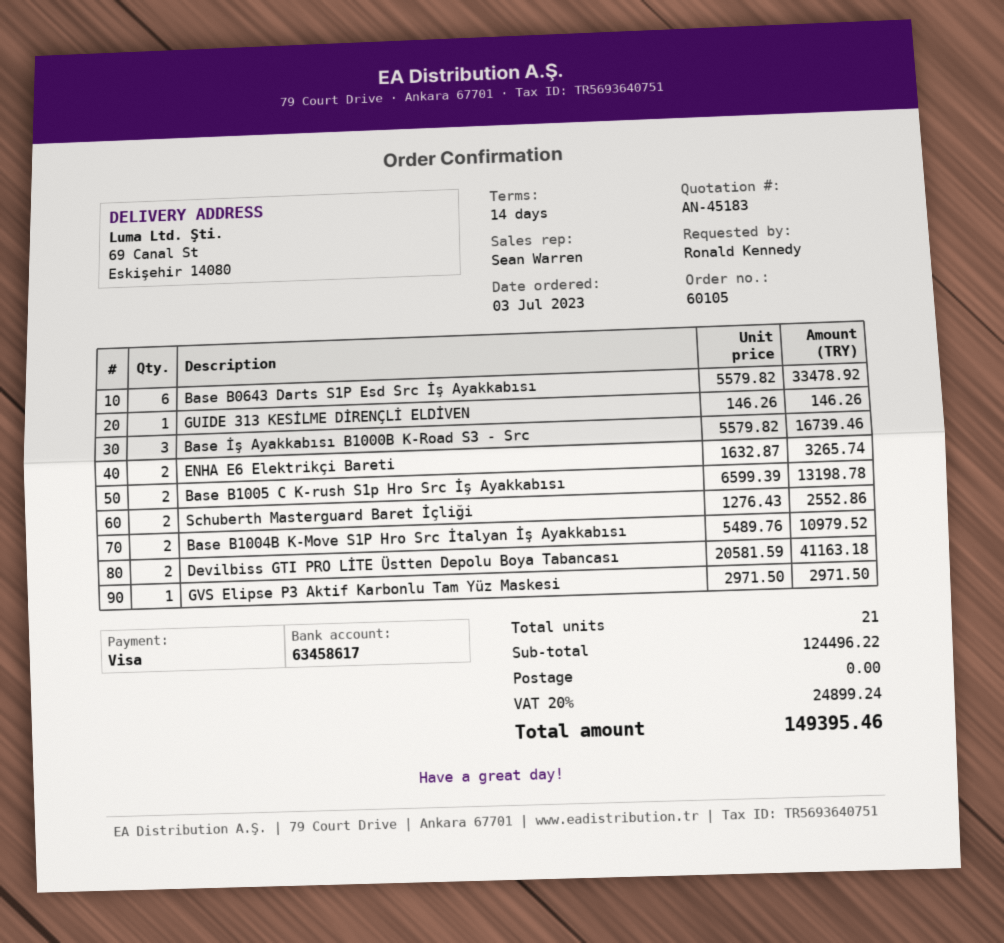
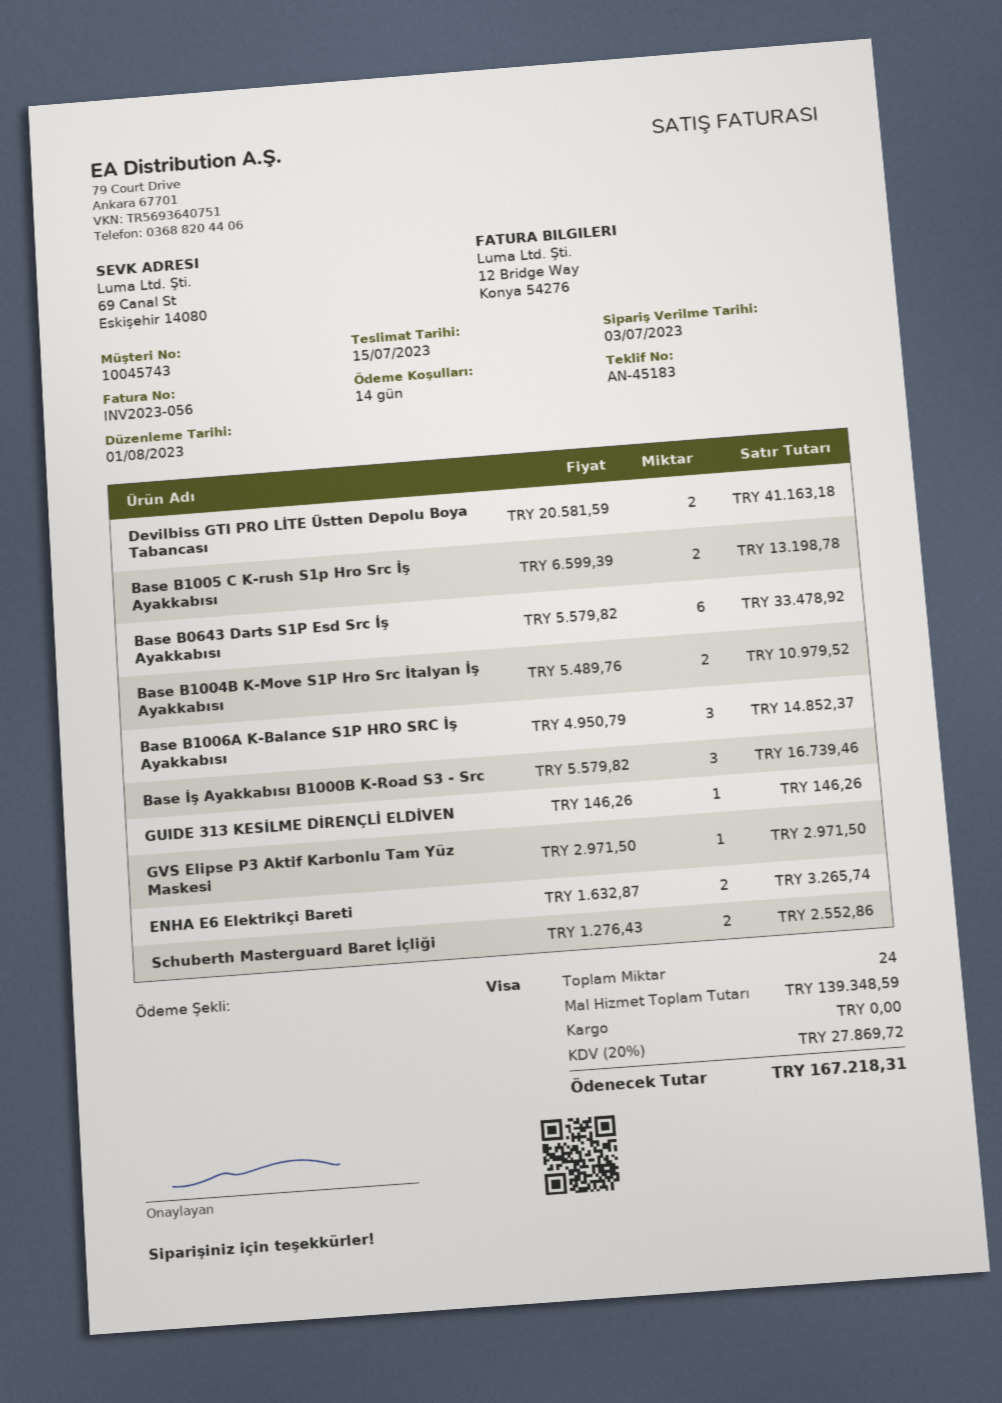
Base B1006A K-Balance S1P HRO SRC İş Ayakkabısı: none -> 3 x 4950.79 = 14852.37
total quantity: 21 -> 24
subtotal: 124496.22 -> 139348.59
tax: 20% = 24899.24 -> 20% = 27869.72
total: 149395.46 -> 167218.31

